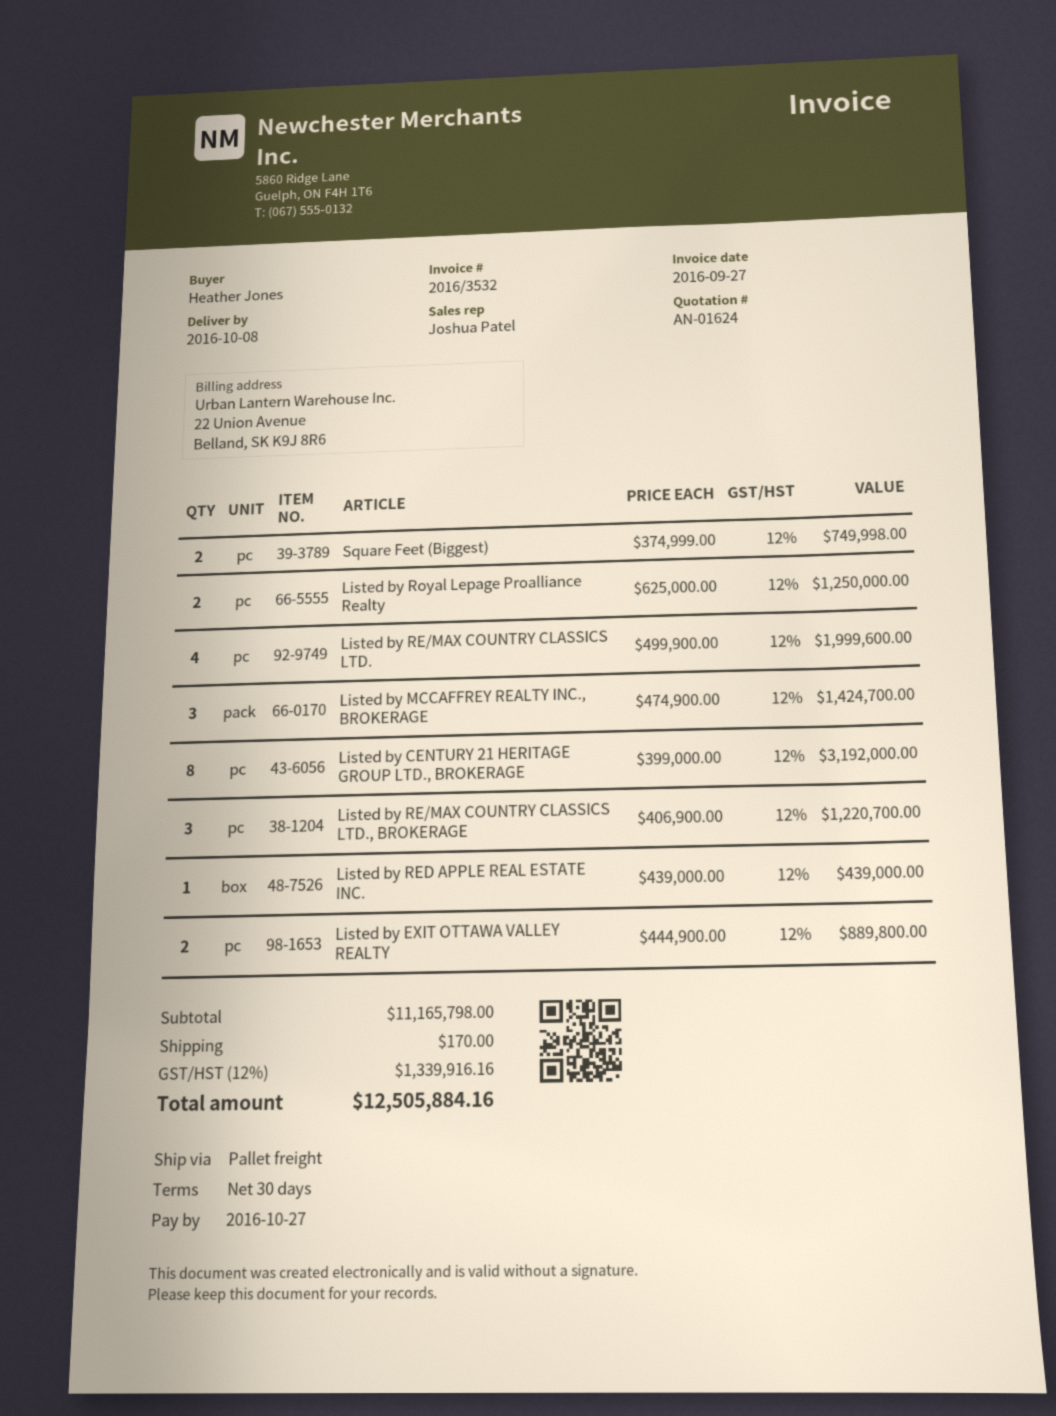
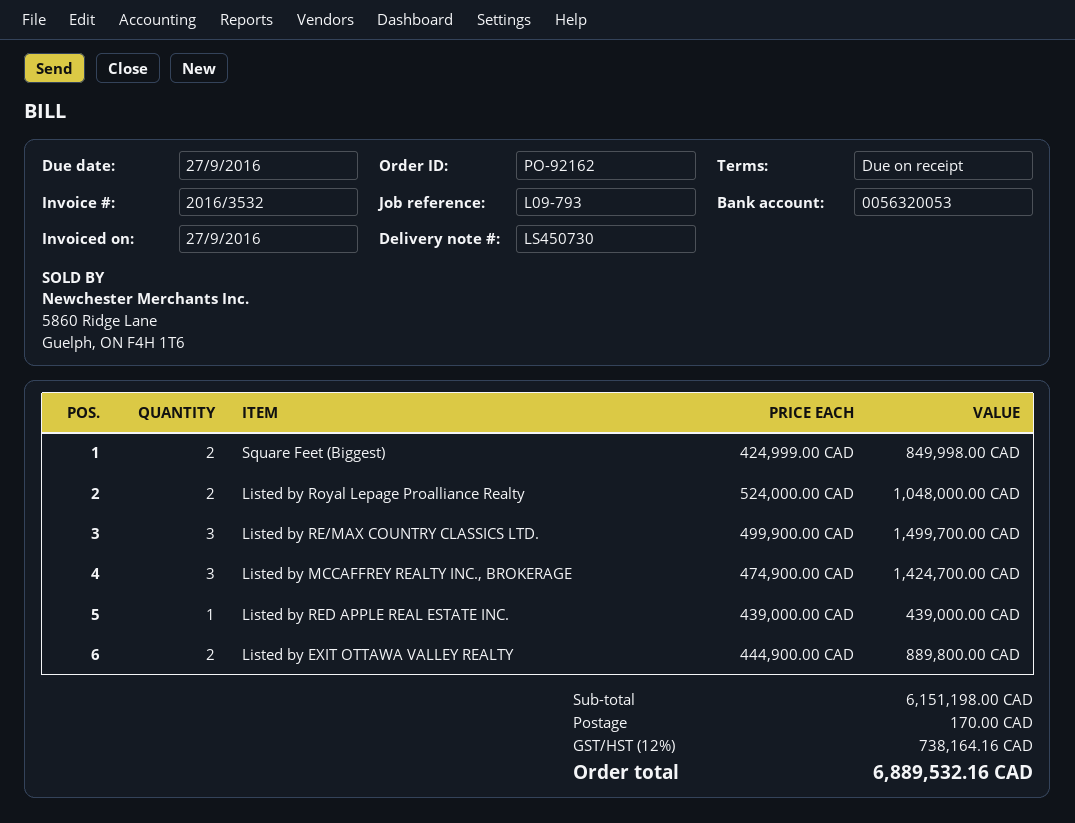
payment terms: 30 days -> on receipt
due date: 2016-10-27 -> 2016-09-27
Square Feet (Biggest): 2 x 374999.00 = 749998.00 -> 2 x 424999.00 = 849998.00
Listed by Royal Lepage Proalliance Realty: 2 x 625000.00 = 1250000.00 -> 2 x 524000.00 = 1048000.00
Listed by RE/MAX COUNTRY CLASSICS LTD.: 4 x 499900.00 = 1999600.00 -> 3 x 499900.00 = 1499700.00
Listed by CENTURY 21 HERITAGE GROUP LTD., BROKERAGE: 8 x 399000.00 = 3192000.00 -> none
Listed by RE/MAX COUNTRY CLASSICS LTD., BROKERAGE: 3 x 406900.00 = 1220700.00 -> none
subtotal: 11165798.00 -> 6151198.00
tax: 12% = 1339916.16 -> 12% = 738164.16
total: 12505884.16 -> 6889532.16

